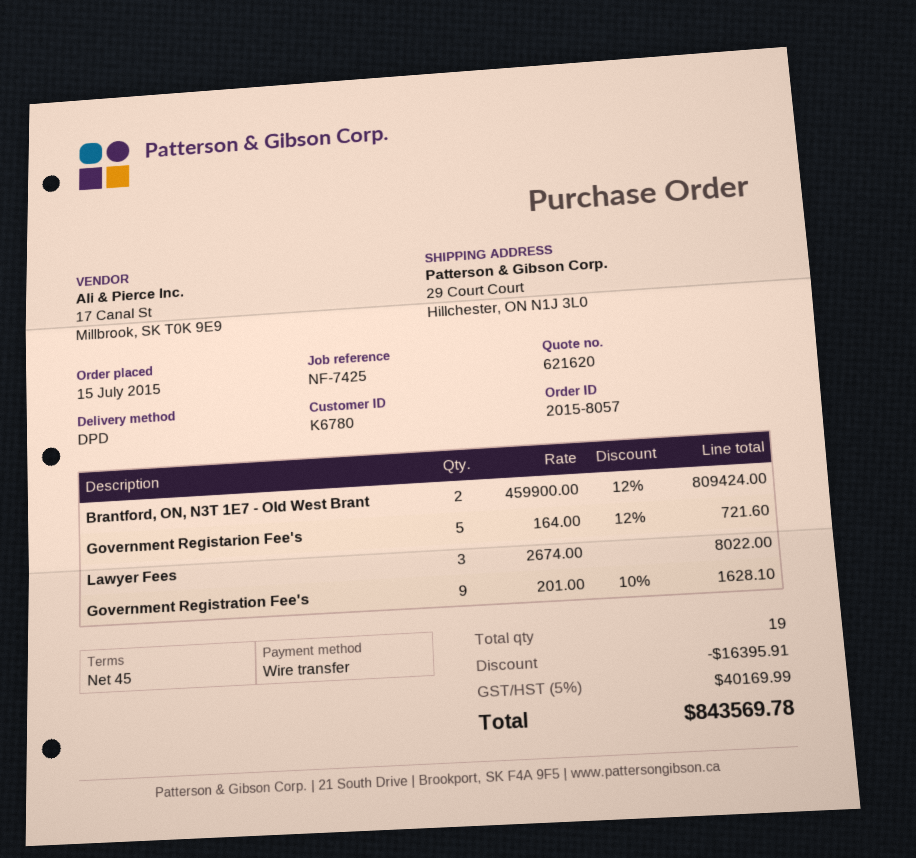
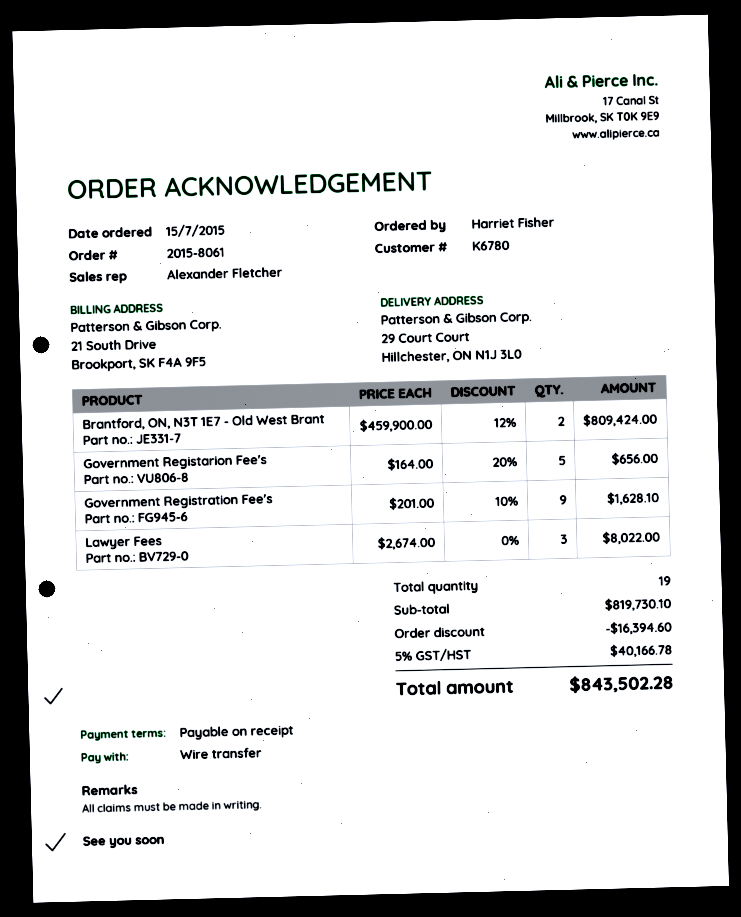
order number: 2015-8057 -> 2015-8061
payment terms: 45 days -> on receipt
Government Registarion Fee's: 5 x 164.00 - 12% = 721.60 -> 5 x 164.00 - 20% = 656.00
discount: 16395.91 -> 16394.60
tax: 5% = 40169.99 -> 5% = 40166.78
total: 843569.78 -> 843502.28

